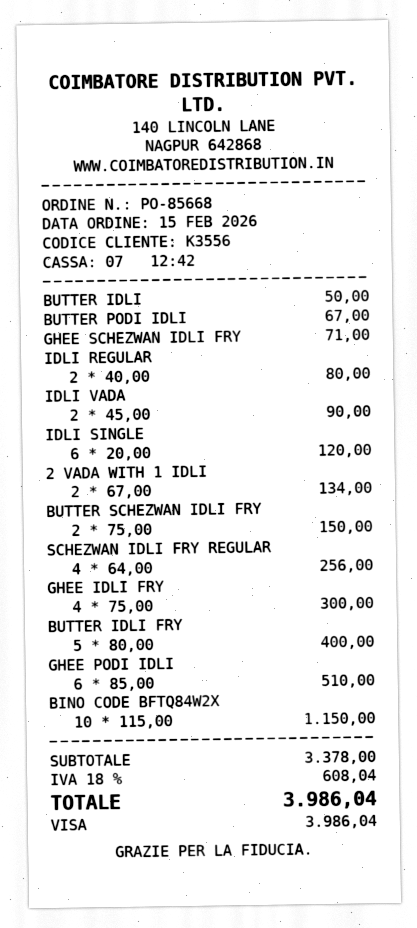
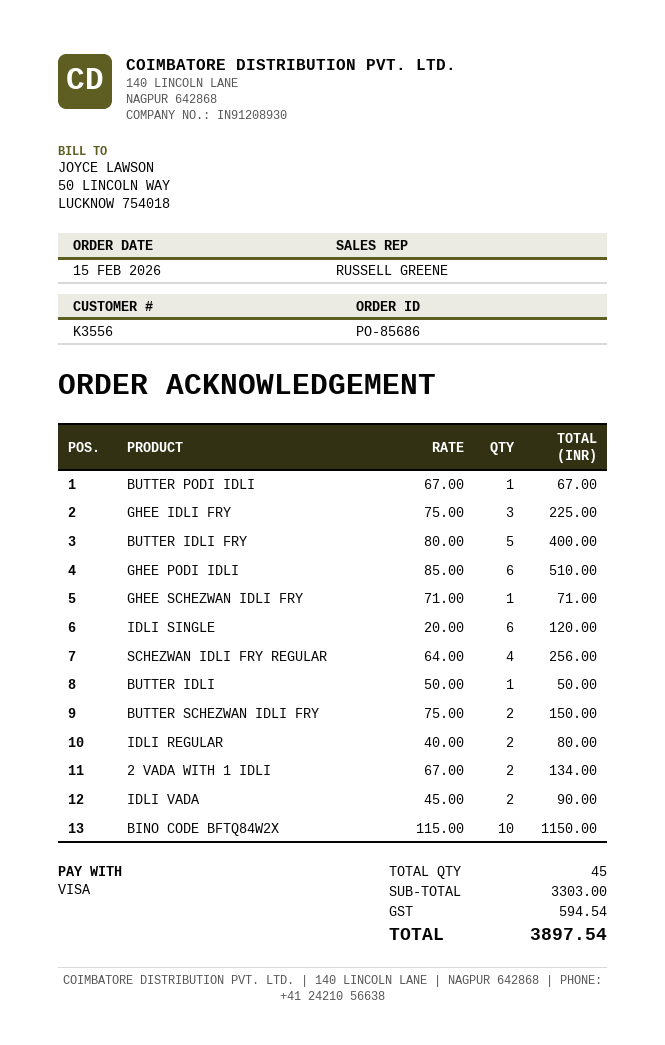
order number: PO-85668 -> PO-85686
GHEE IDLI FRY: 4 x 75.00 = 300.00 -> 3 x 75.00 = 225.00
subtotal: 3378.00 -> 3303.00
tax: 608.04 -> 594.54
total: 3986.04 -> 3897.54

